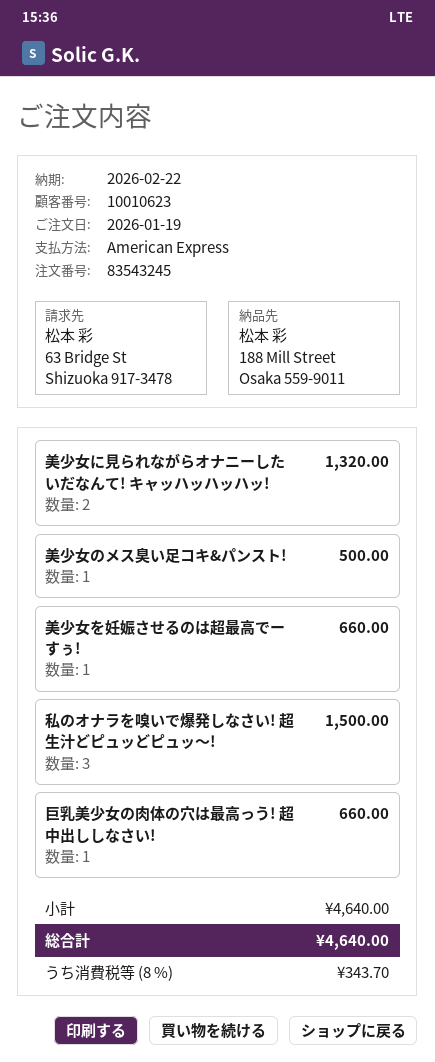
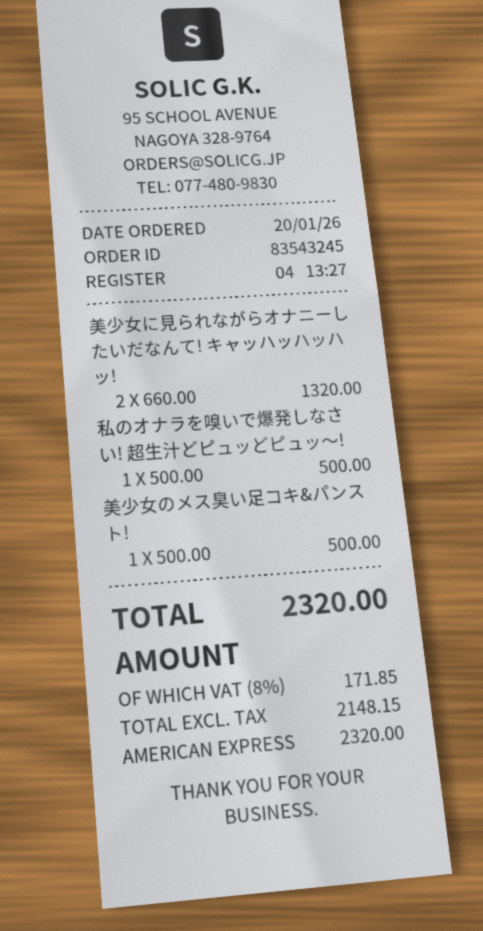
order date: 2026-01-19 -> 2026-01-20
美少女を妊娠させるのは超最高でーすぅ!: 1 for 660.00 -> none
私のオナラを嗅いで爆発しなさい! 超生汁どピュッどピュッ〜!: 3 for 1500.00 -> 1 for 500.00
巨乳美少女の肉体の穴は最高っう! 超中出ししなさい!: 1 for 660.00 -> none
tax: 8% = 343.70 -> 8% = 171.85
total: 4640.00 -> 2320.00

